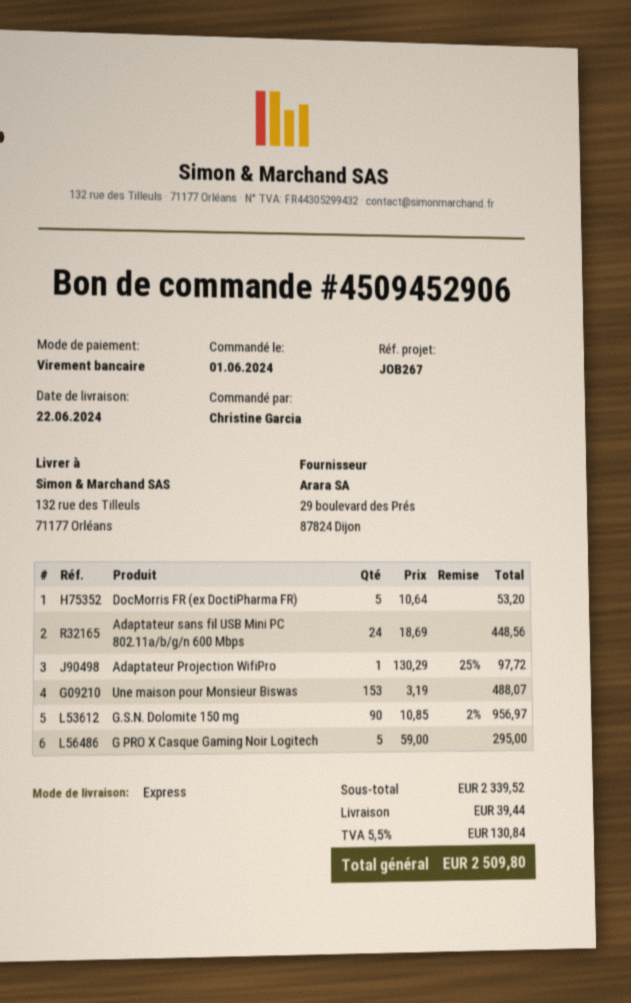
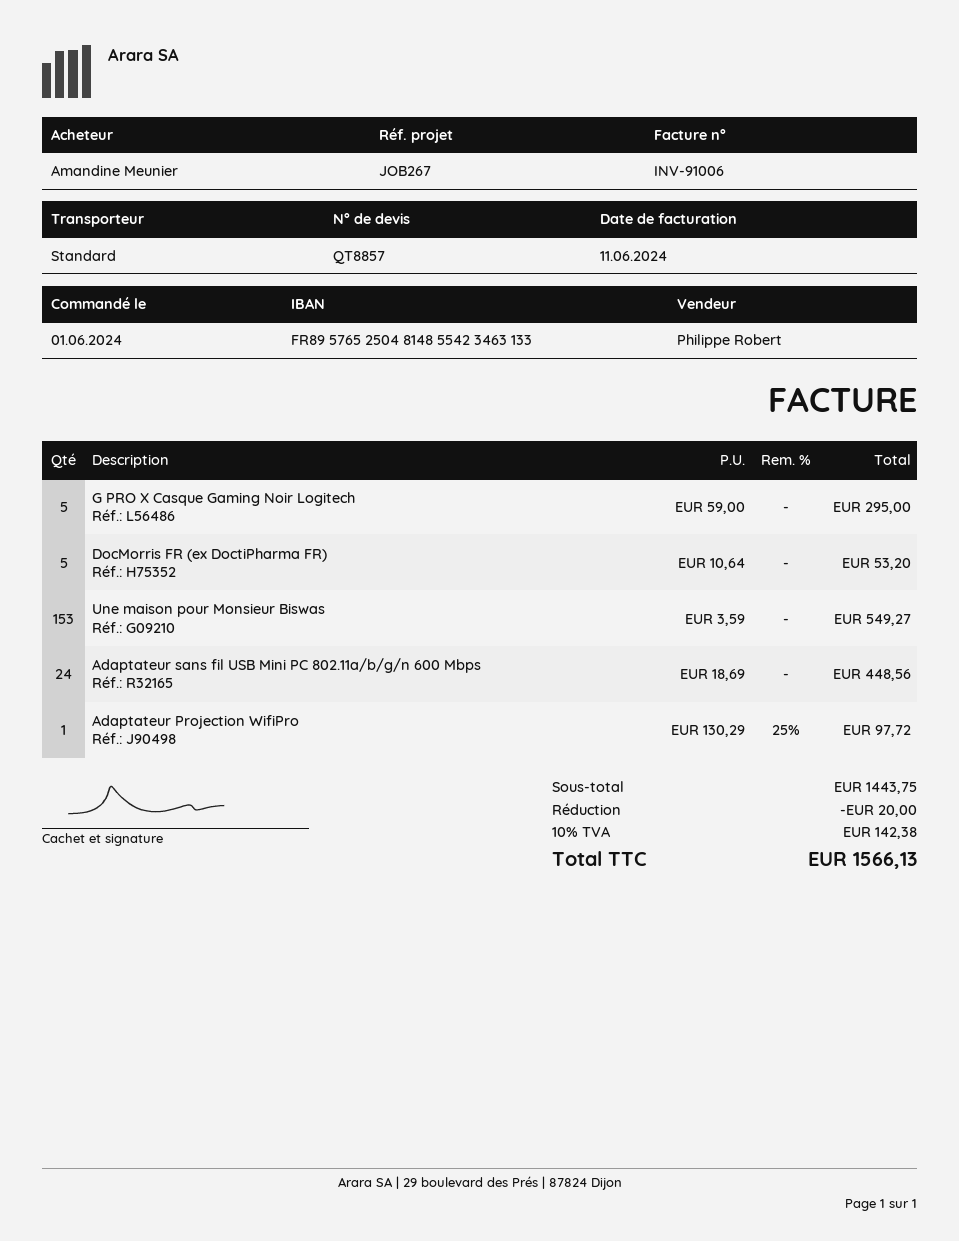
ordered by: Christine Garcia -> Amandine Meunier
shipping method: express -> standard
Une maison pour Monsieur Biswas: 153 x 3.19 = 488.07 -> 153 x 3.59 = 549.27
G.S.N. Dolomite 150 mg: 90 x 10.85 - 2% = 956.97 -> none
subtotal: 2339.52 -> 1443.75
discount: none -> 20.00
shipping: 39.44 -> none
tax: 5.5% = 130.84 -> 10% = 142.38
total: 2509.80 -> 1566.13

